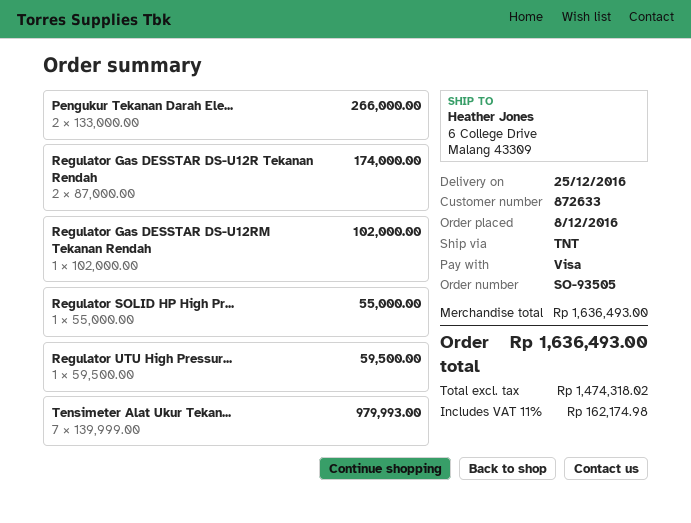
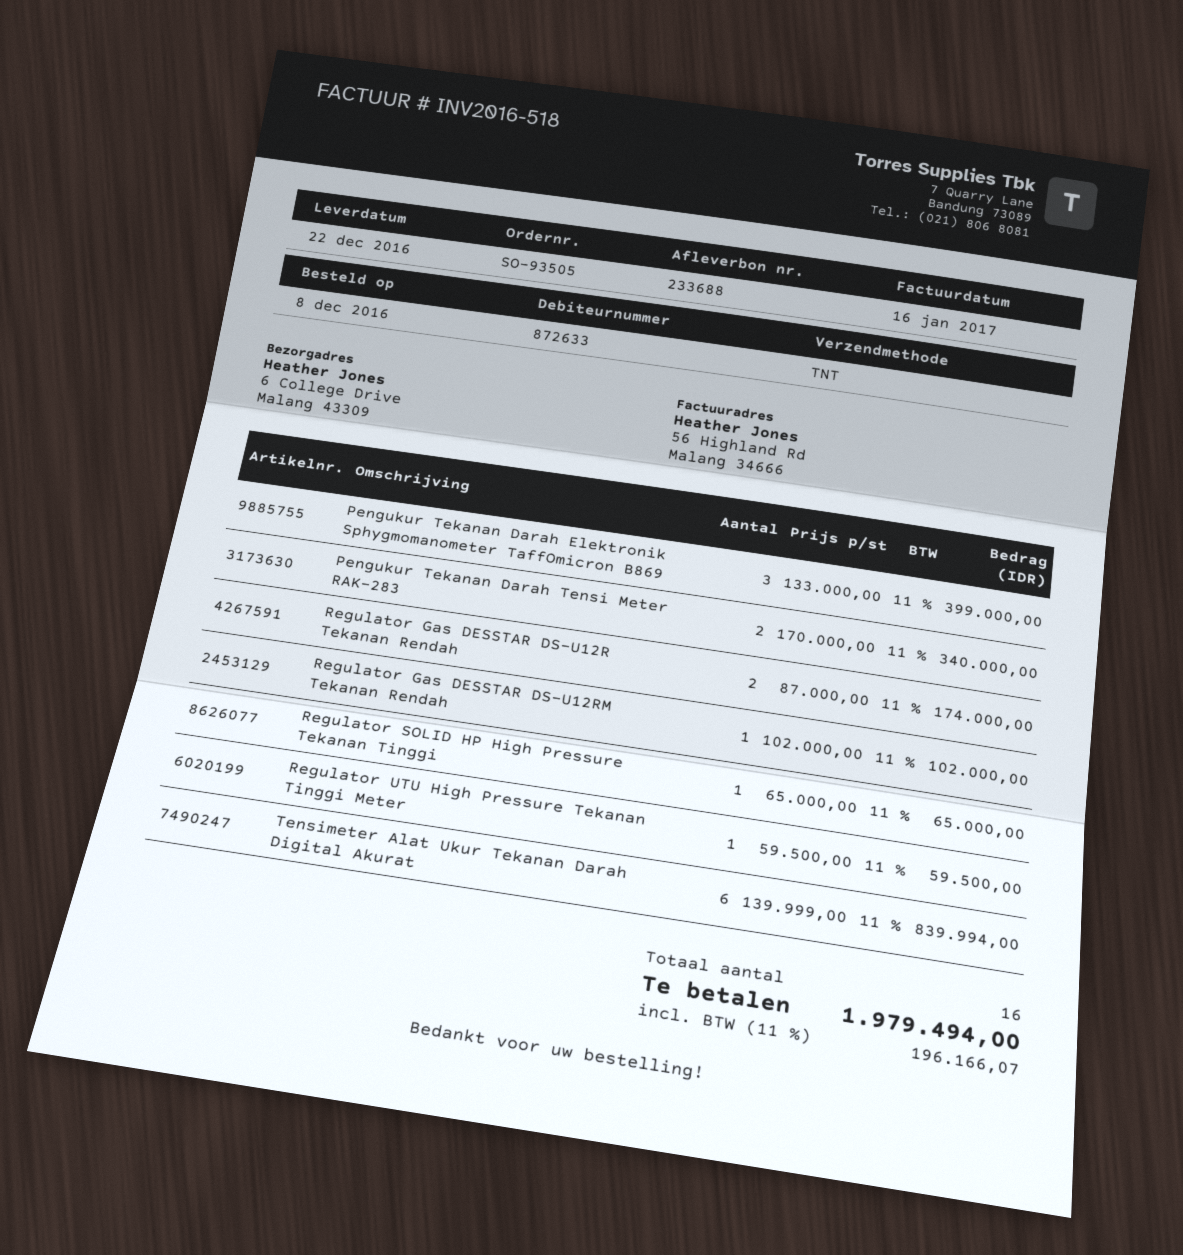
delivery date: 2016-12-25 -> 2016-12-22
Pengukur Tekanan Darah Ele...: 2 x 133000.00 = 266000.00 -> 3 x 133000.00 = 399000.00
Regulator SOLID HP High Pr...: 1 x 55000.00 = 55000.00 -> 1 x 65000.00 = 65000.00
Tensimeter Alat Ukur Tekan...: 7 x 139999.00 = 979993.00 -> 6 x 139999.00 = 839994.00
Pengukur Tekanan Darah Tensi Meter RAK-283: none -> 2 x 170000.00 = 340000.00
tax: 11% = 162174.98 -> 11% = 196166.07
total: 1636493.00 -> 1979494.00

